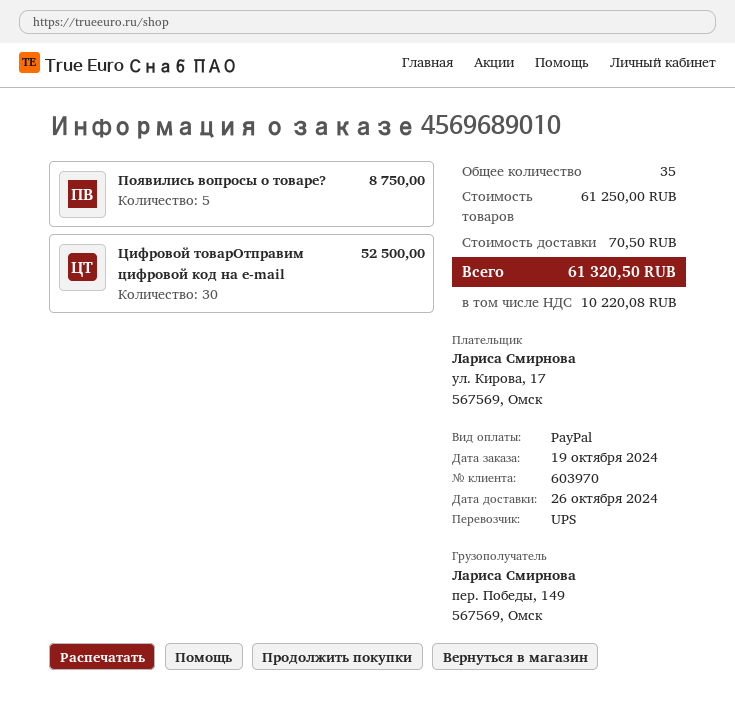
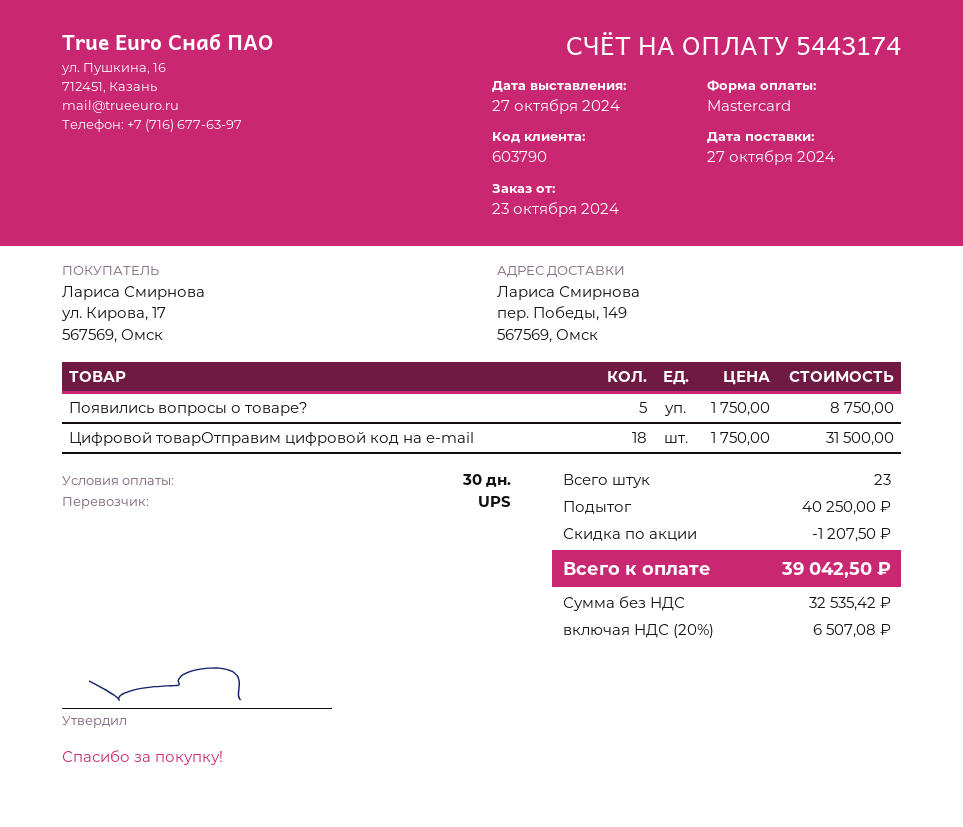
order date: 2024-10-19 -> 2024-10-23
delivery date: 2024-10-26 -> 2024-10-27
customer number: 603970 -> 603790
payment method: PayPal -> Mastercard
Цифровой товарОтправим цифровой код на e-mail: 30 for 52500.00 -> 18 for 31500.00
total quantity: 35 -> 23
subtotal: 61250.00 -> 40250.00
discount: none -> 1207.50
shipping: 70.50 -> none
tax: 10220.08 -> 6507.08
total: 61320.50 -> 39042.50

